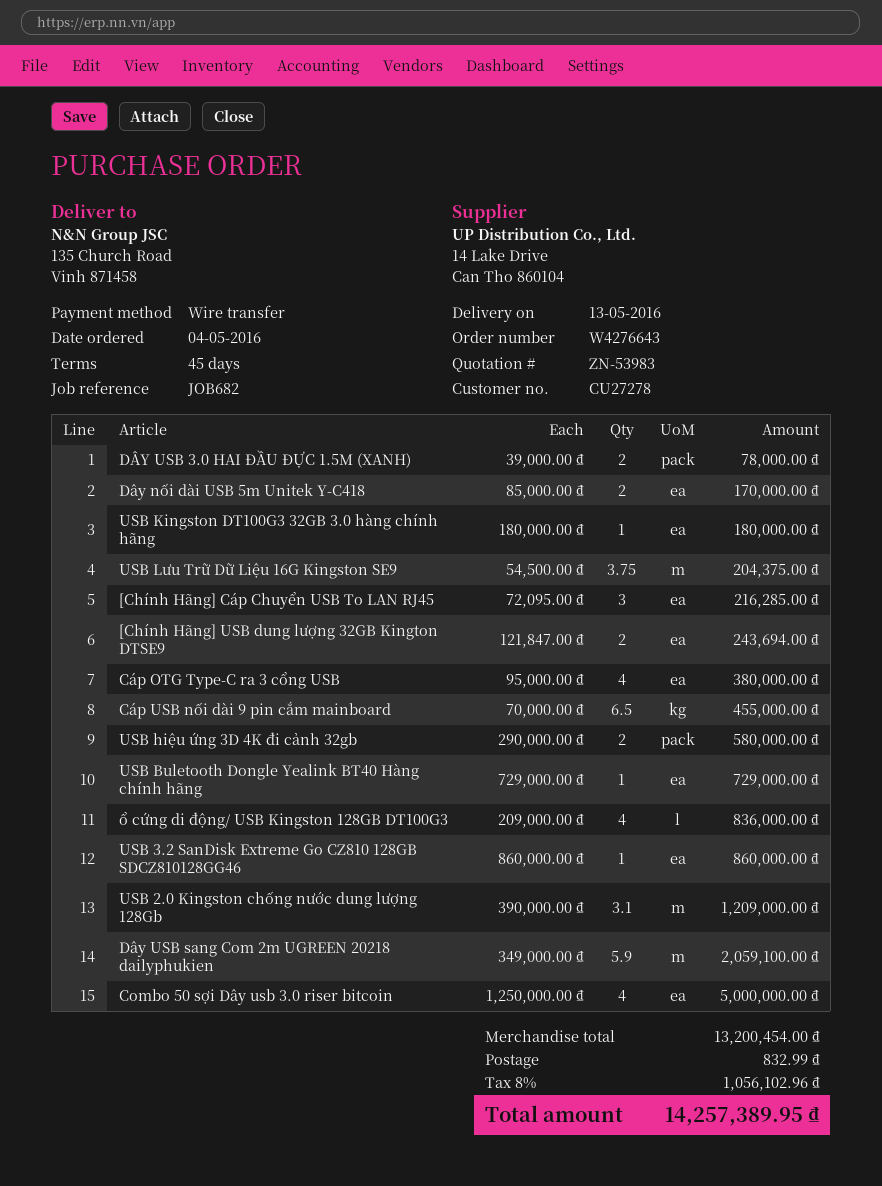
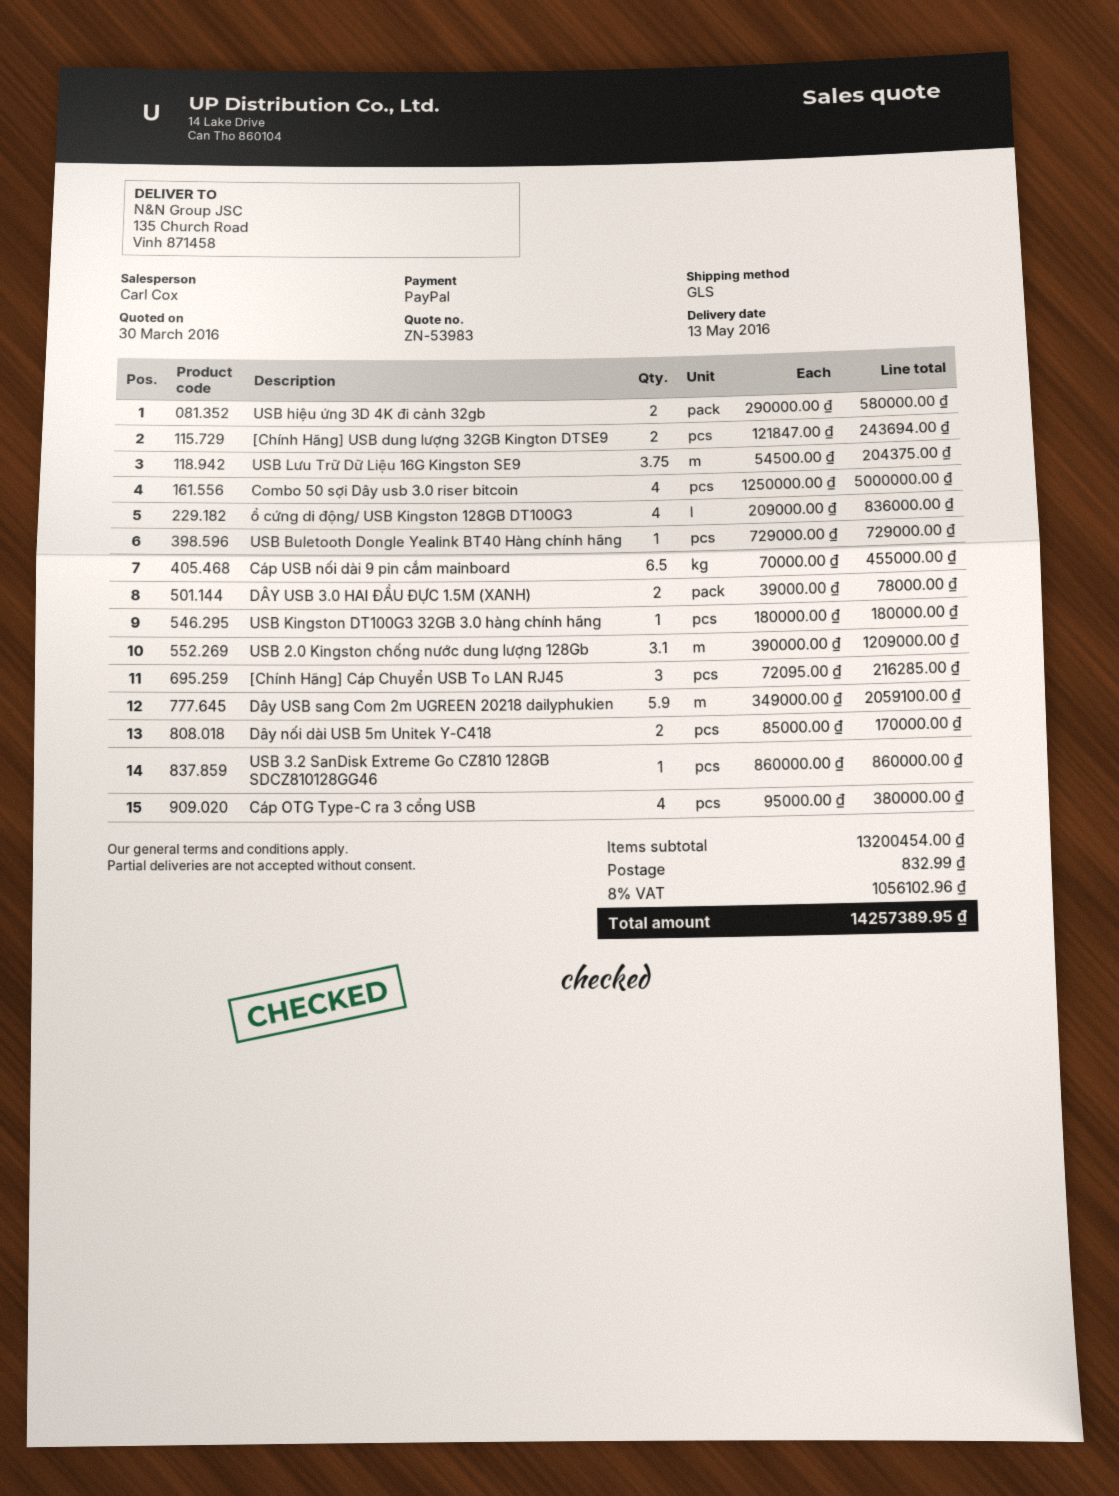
payment method: bank transfer -> PayPal

